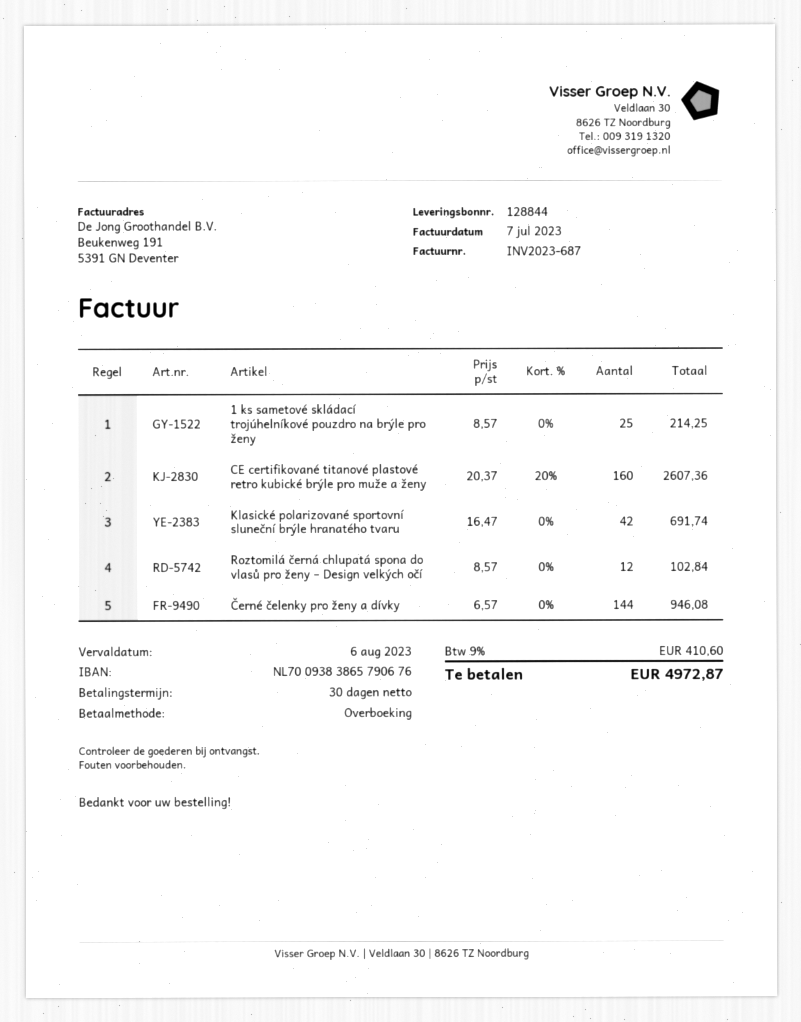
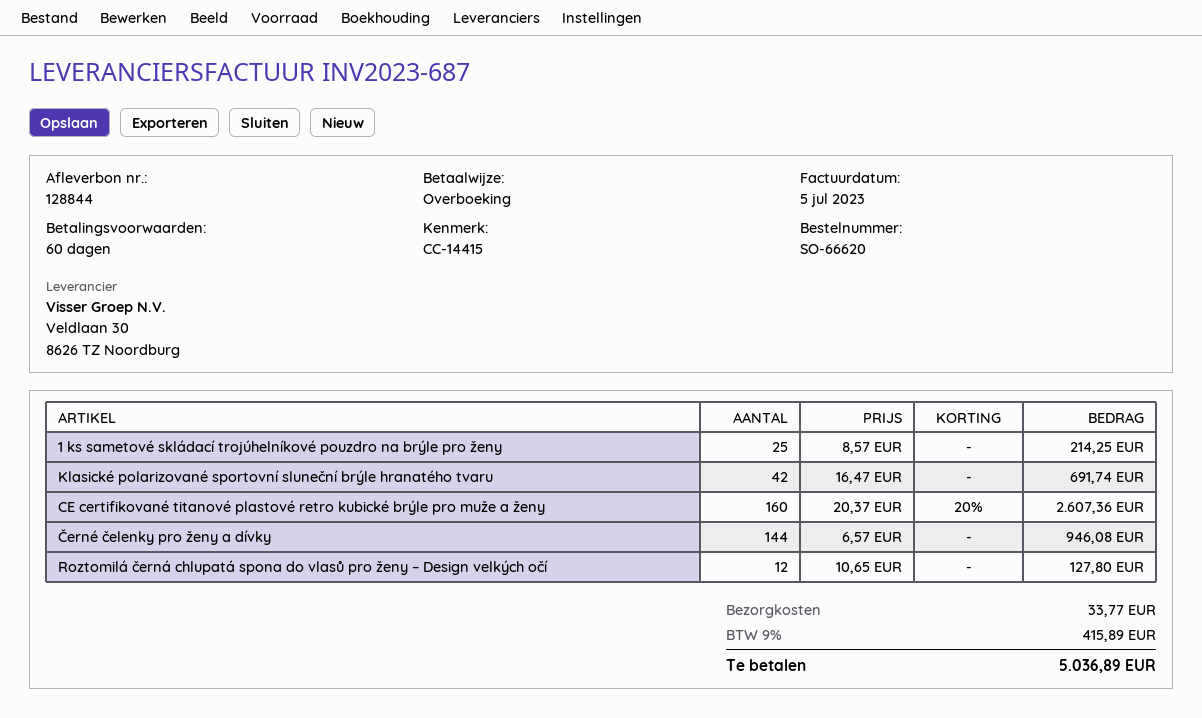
invoice date: 2023-07-07 -> 2023-07-05
payment terms: 30 days -> 60 days
Roztomilá černá chlupatá spona do vlasů pro ženy – Design velkých očí: 12 x 8.57 = 102.84 -> 12 x 10.65 = 127.80
shipping: none -> 33.77
tax: 9% = 410.60 -> 9% = 415.89
total: 4972.87 -> 5036.89

